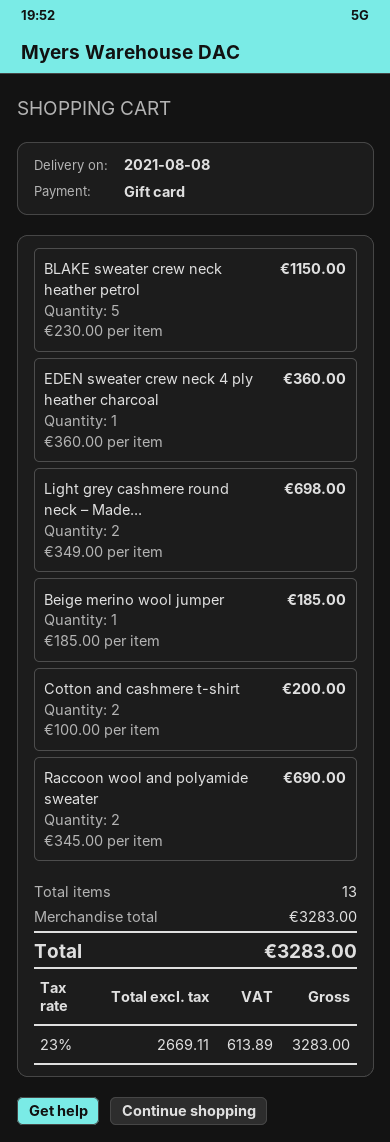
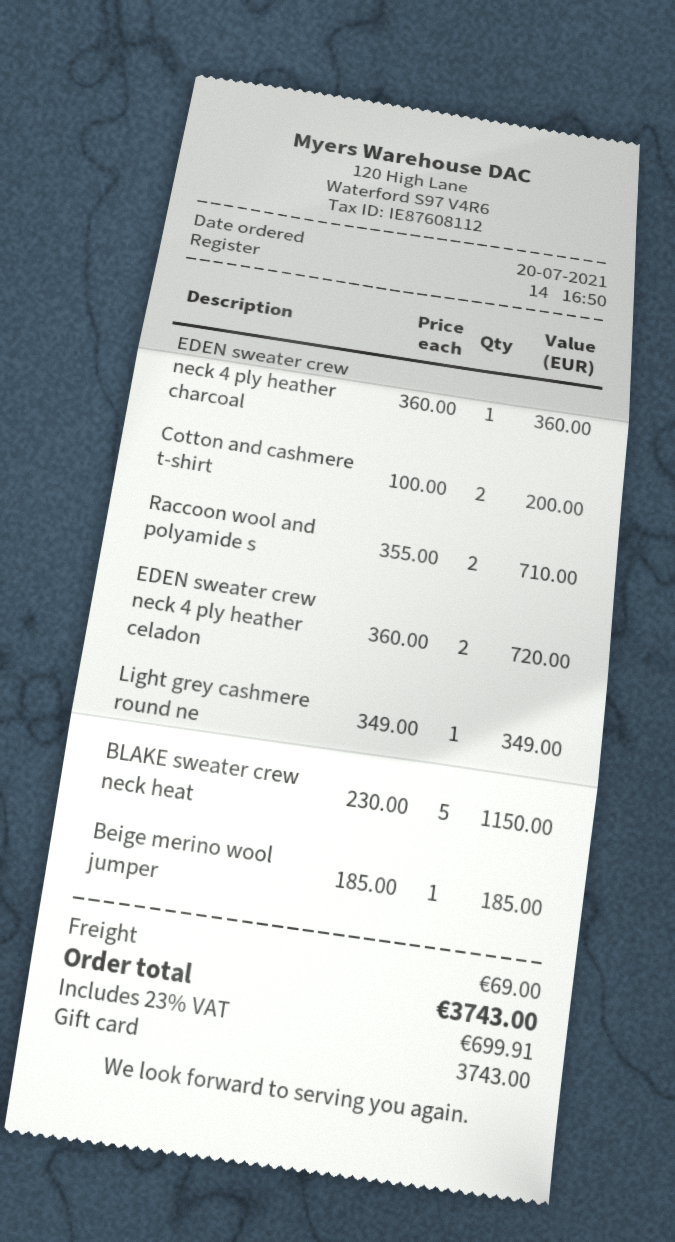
Light grey cashmere round neck – Made...: 2 x 349.00 = 698.00 -> 1 x 349.00 = 349.00
Raccoon wool and polyamide sweater: 2 x 345.00 = 690.00 -> 2 x 355.00 = 710.00
EDEN sweater crew neck 4 ply heather celadon: none -> 2 x 360.00 = 720.00
shipping: none -> 69.00
tax: 23% = 613.89 -> 23% = 699.91
total: 3283.00 -> 3743.00

